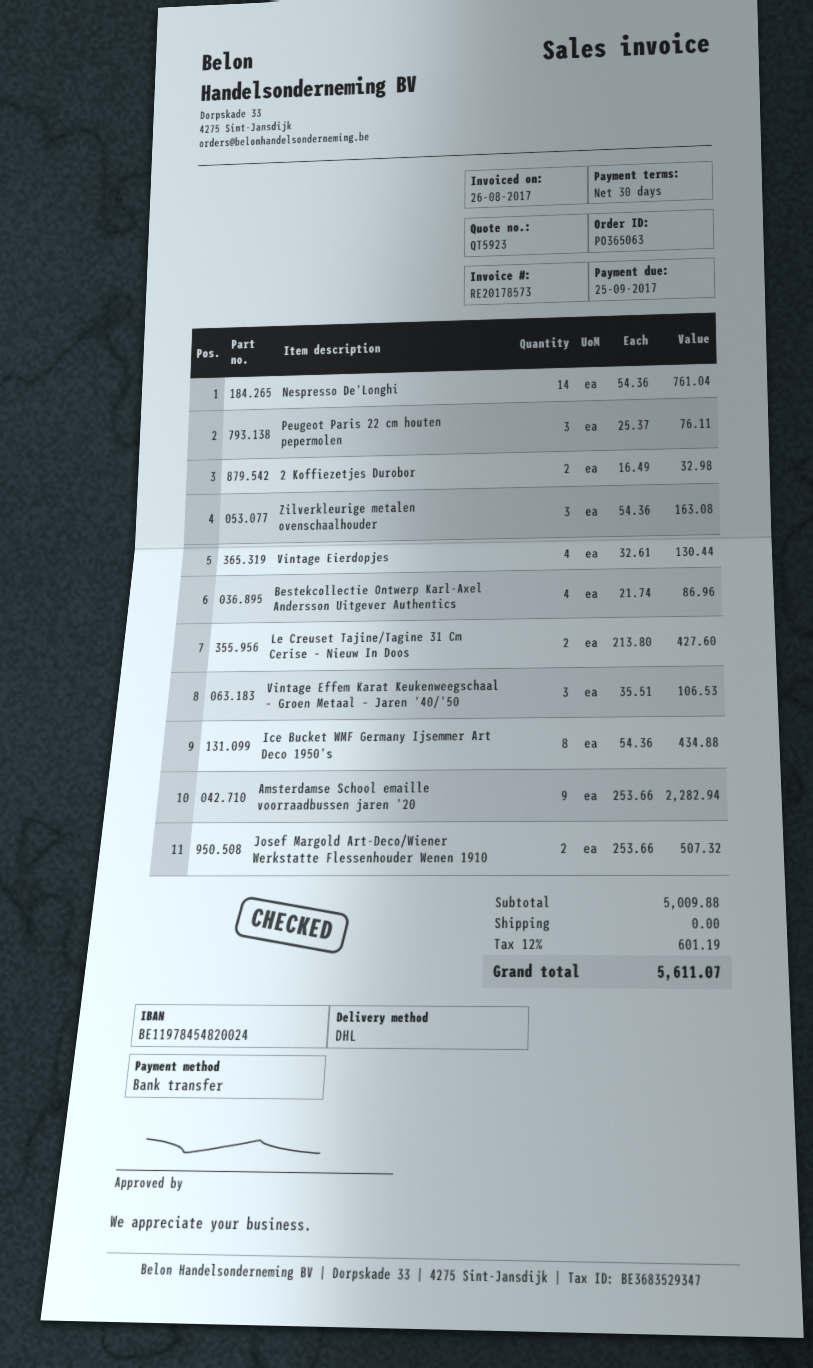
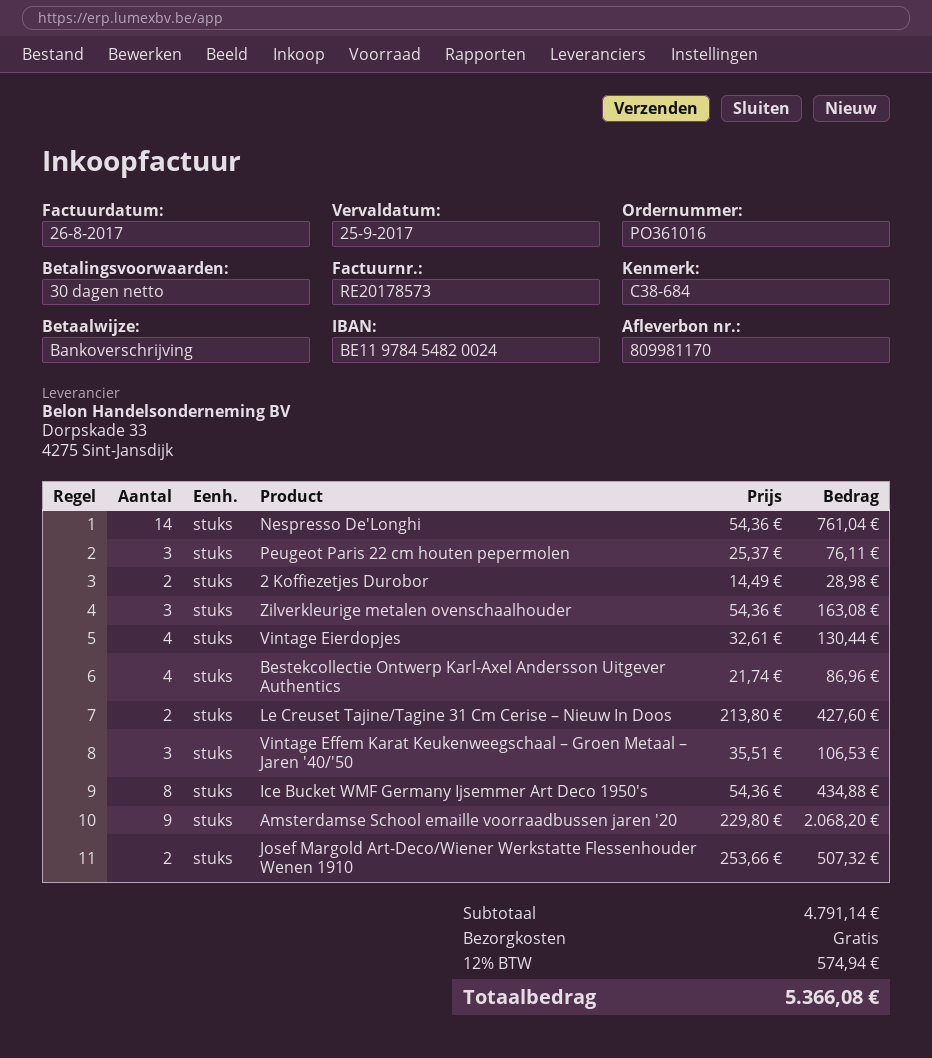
order number: PO365063 -> PO361016
2 Koffiezetjes Durobor: 2 x 16.49 = 32.98 -> 2 x 14.49 = 28.98
Amsterdamse School emaille voorraadbussen jaren '20: 9 x 253.66 = 2282.94 -> 9 x 229.80 = 2068.20
subtotal: 5009.88 -> 4791.14
tax: 12% = 601.19 -> 12% = 574.94
total: 5611.07 -> 5366.08

